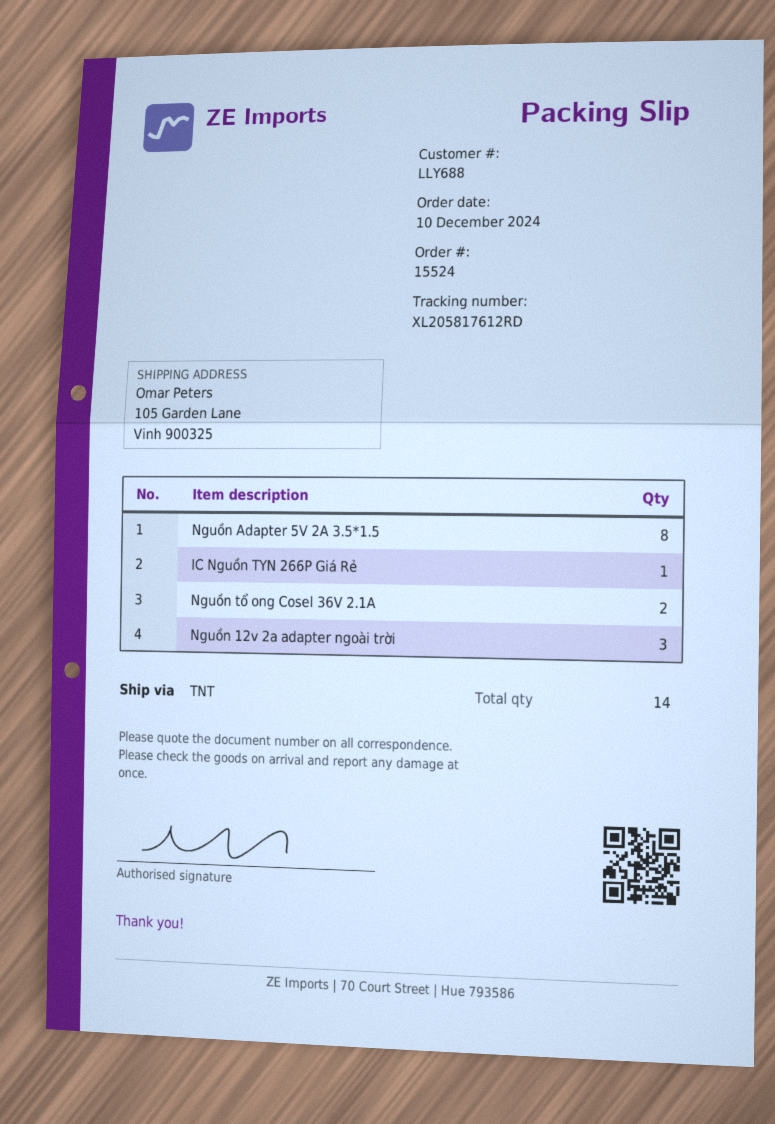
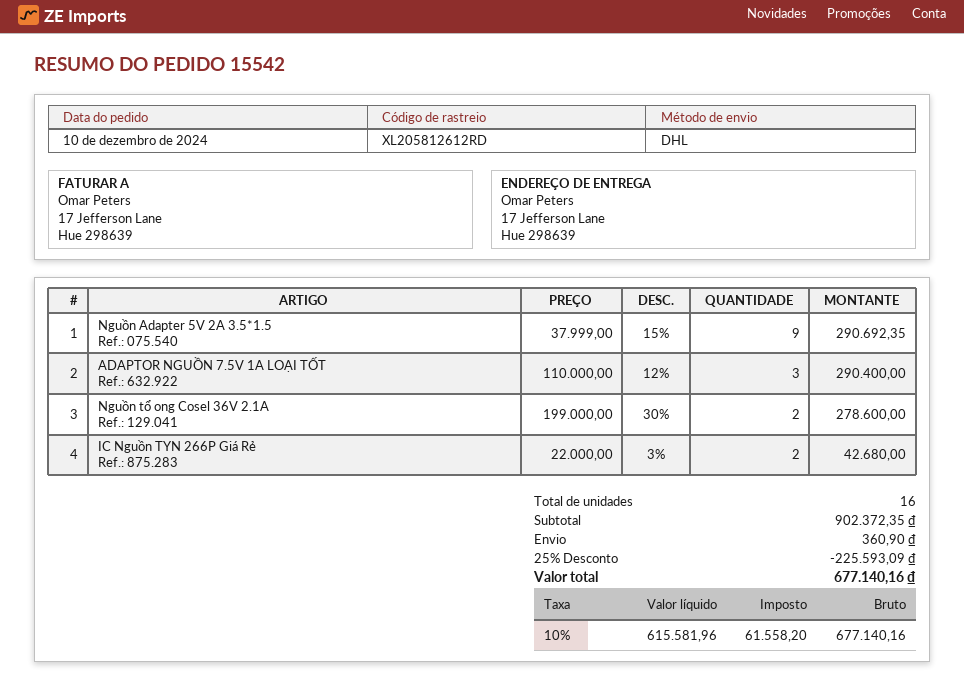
order number: 15524 -> 15542
shipping method: TNT -> DHL
tracking number: XL205817612RD -> XL205812612RD
ship to: 105 Garden Lane, Vinh 900325 -> 17 Jefferson Lane, Hue 298639
Nguồn Adapter 5V 2A 3.5*1.5: 8 -> 9
IC Nguồn TYN 266P Giá Rẻ: 1 -> 2
Nguồn 12v 2a adapter ngoài trời: 3 -> none
ADAPTOR NGUỒN 7.5V 1A LOẠI TỐT: none -> 3
total quantity: 14 -> 16

